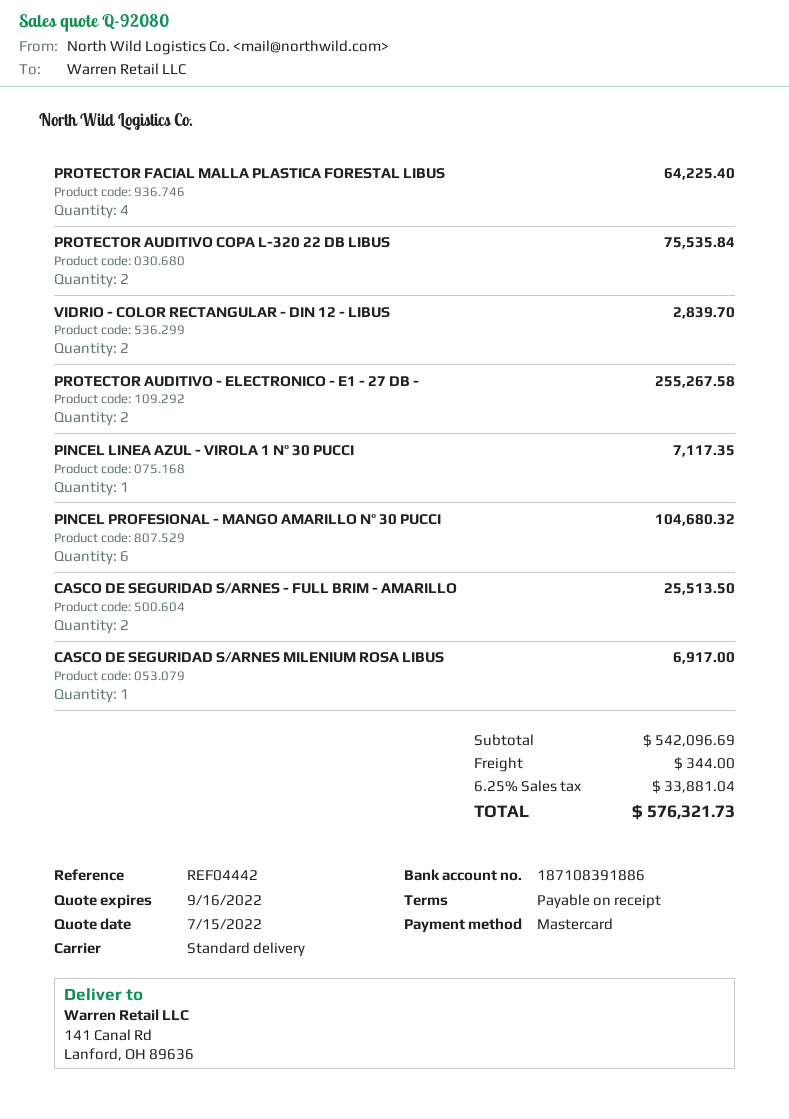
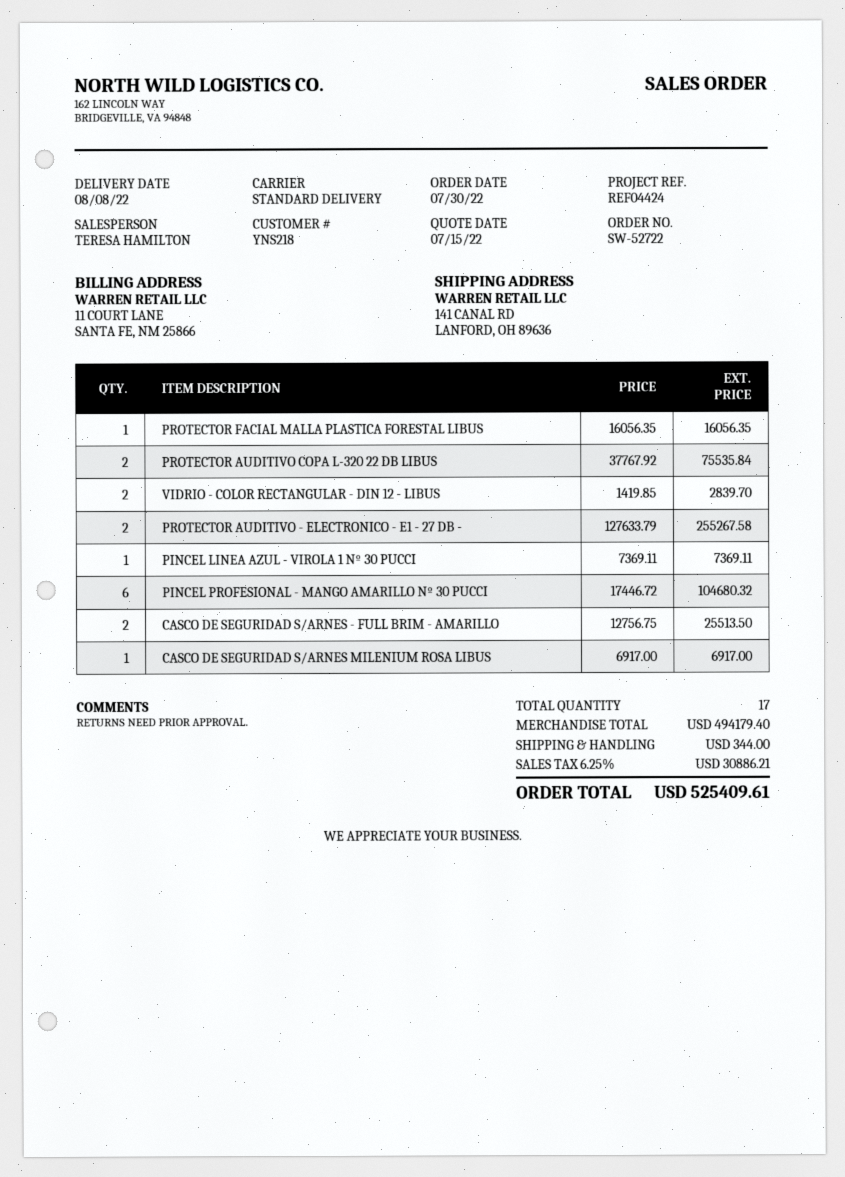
reference: REF04442 -> REF04424
PROTECTOR FACIAL MALLA PLASTICA FORESTAL LIBUS: 4 for 64225.40 -> 1 for 16056.35
PINCEL LINEA AZUL - VIROLA 1 Nº 30 PUCCI: 1 for 7117.35 -> 1 for 7369.11
subtotal: 542096.69 -> 494179.40
tax: 6.25% = 33881.04 -> 6.25% = 30886.21
total: 576321.73 -> 525409.61

